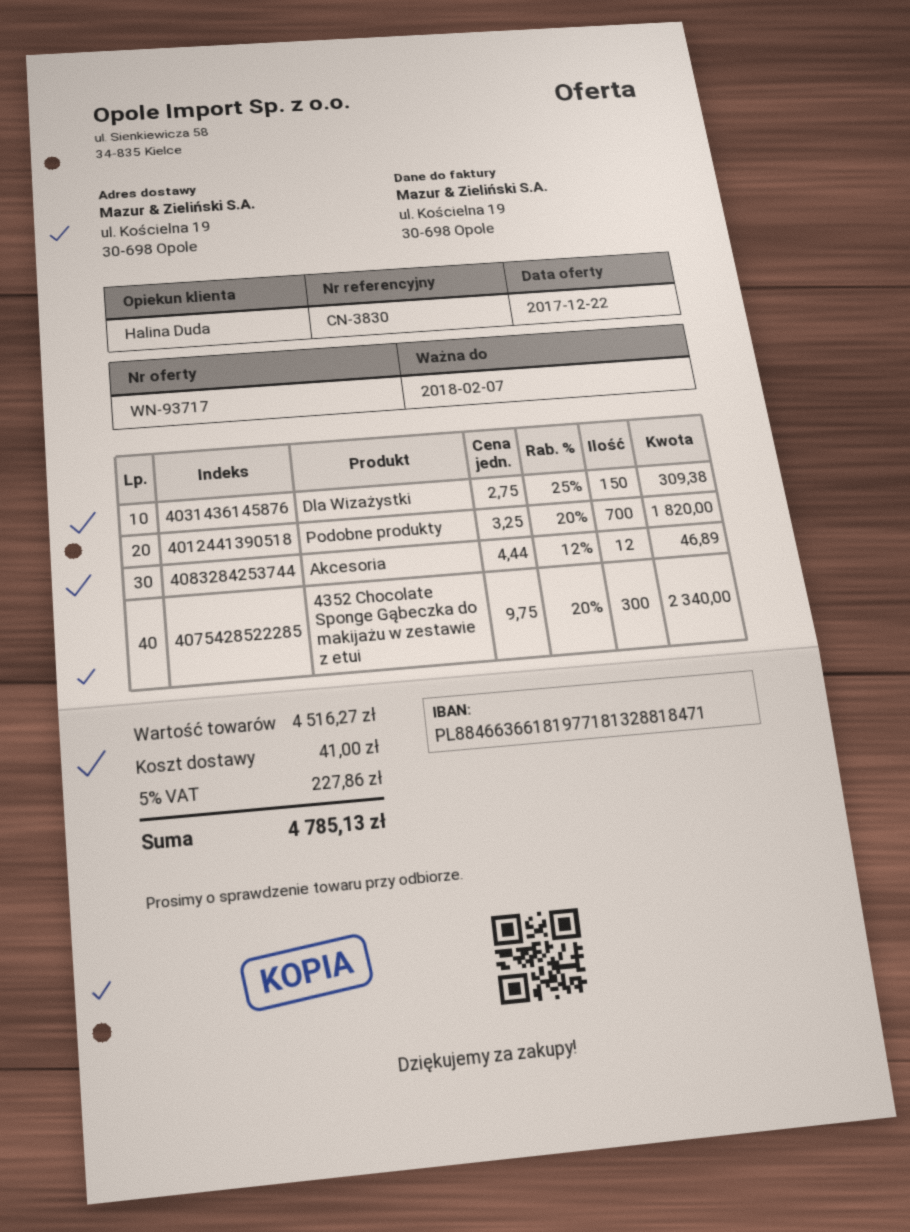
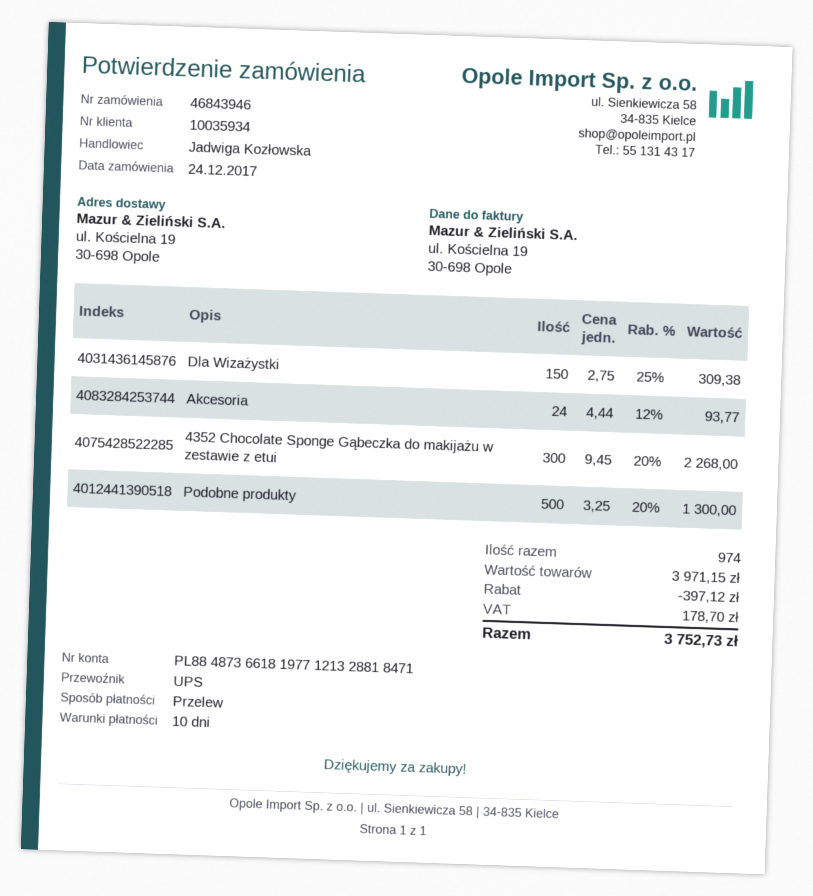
sales rep: Halina Duda -> Jadwiga Kozłowska
bank account: PL88466366181977181328818471 -> PL88487366181977121328818471
Podobne produkty: 700 x 3.25 - 20% = 1820.00 -> 500 x 3.25 - 20% = 1300.00
Akcesoria: 12 x 4.44 - 12% = 46.89 -> 24 x 4.44 - 12% = 93.77
4352 Chocolate Sponge Gąbeczka do makijażu w zestawie z etui: 300 x 9.75 - 20% = 2340.00 -> 300 x 9.45 - 20% = 2268.00
subtotal: 4516.27 -> 3971.15
discount: none -> 397.12
shipping: 41.00 -> none
tax: 227.86 -> 178.70
total: 4785.13 -> 3752.73

